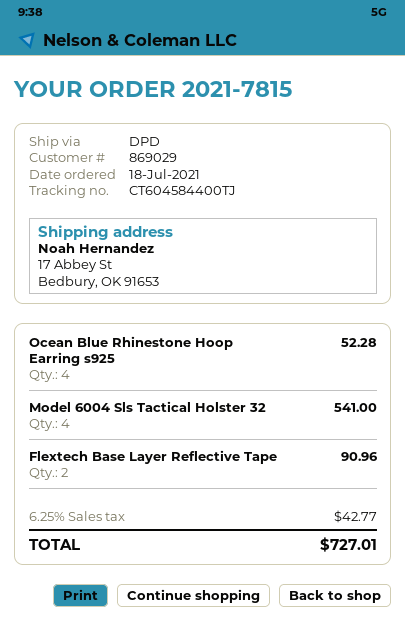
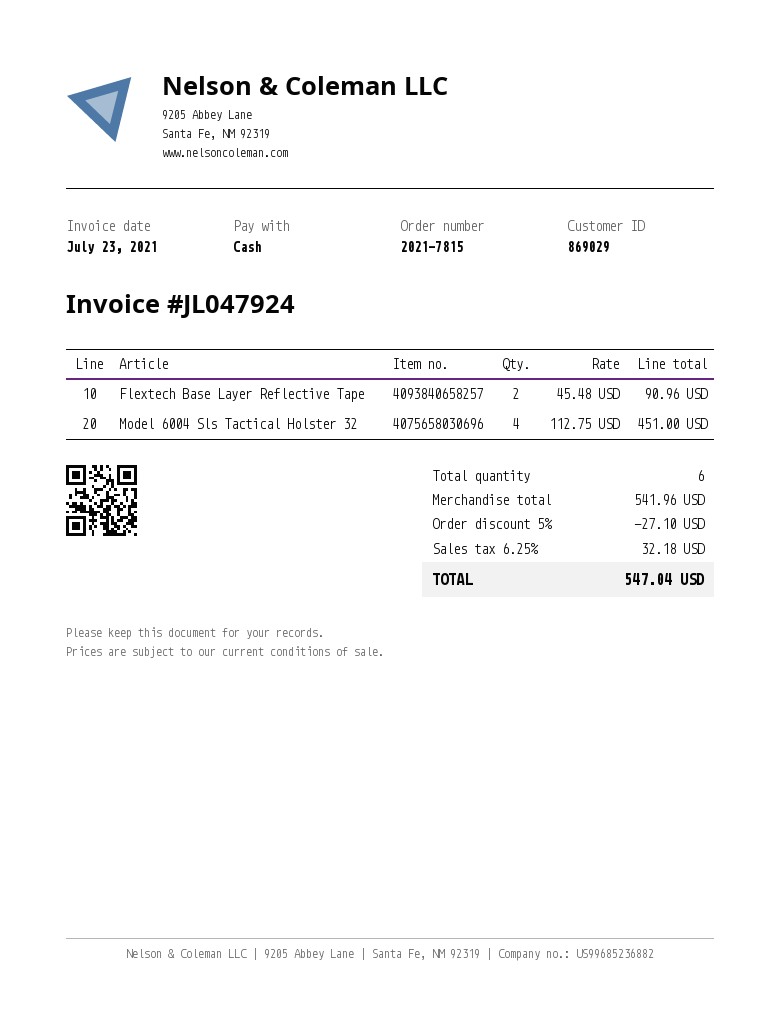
Ocean Blue Rhinestone Hoop Earring s925: 4 for 52.28 -> none
Model 6004 Sls Tactical Holster 32: 4 for 541.00 -> 4 for 451.00
discount: none -> 5% = 27.10
tax: 6.25% = 42.77 -> 6.25% = 32.18
total: 727.01 -> 547.04

